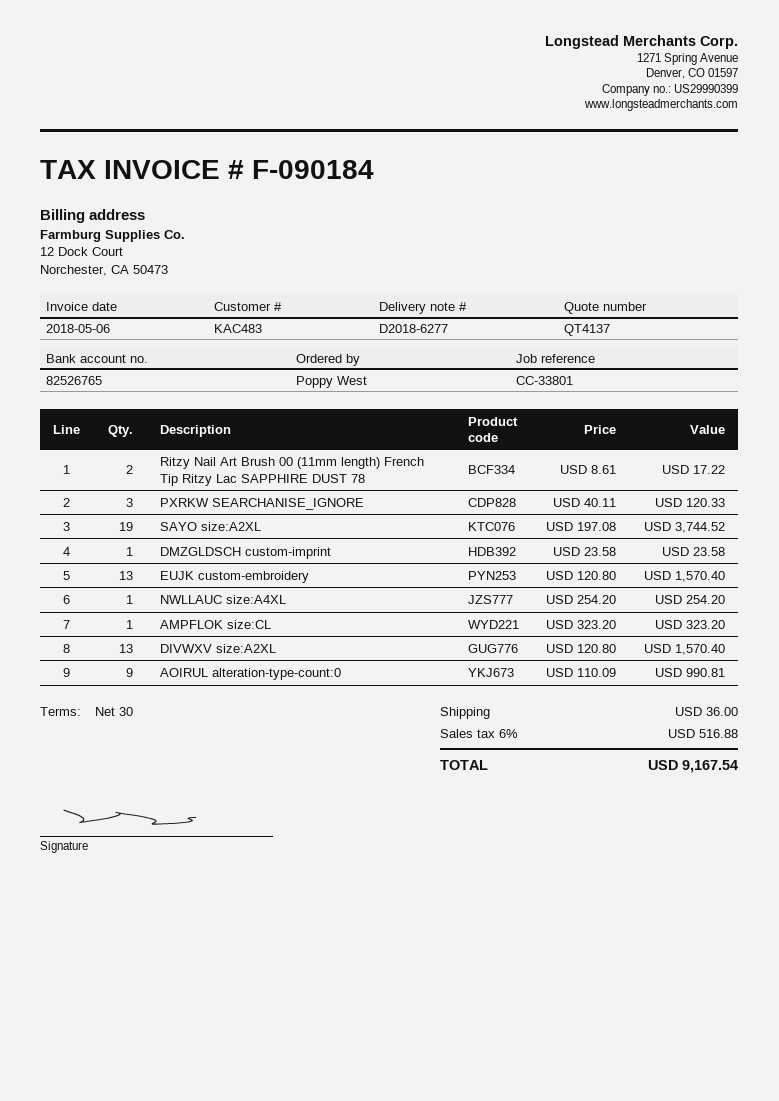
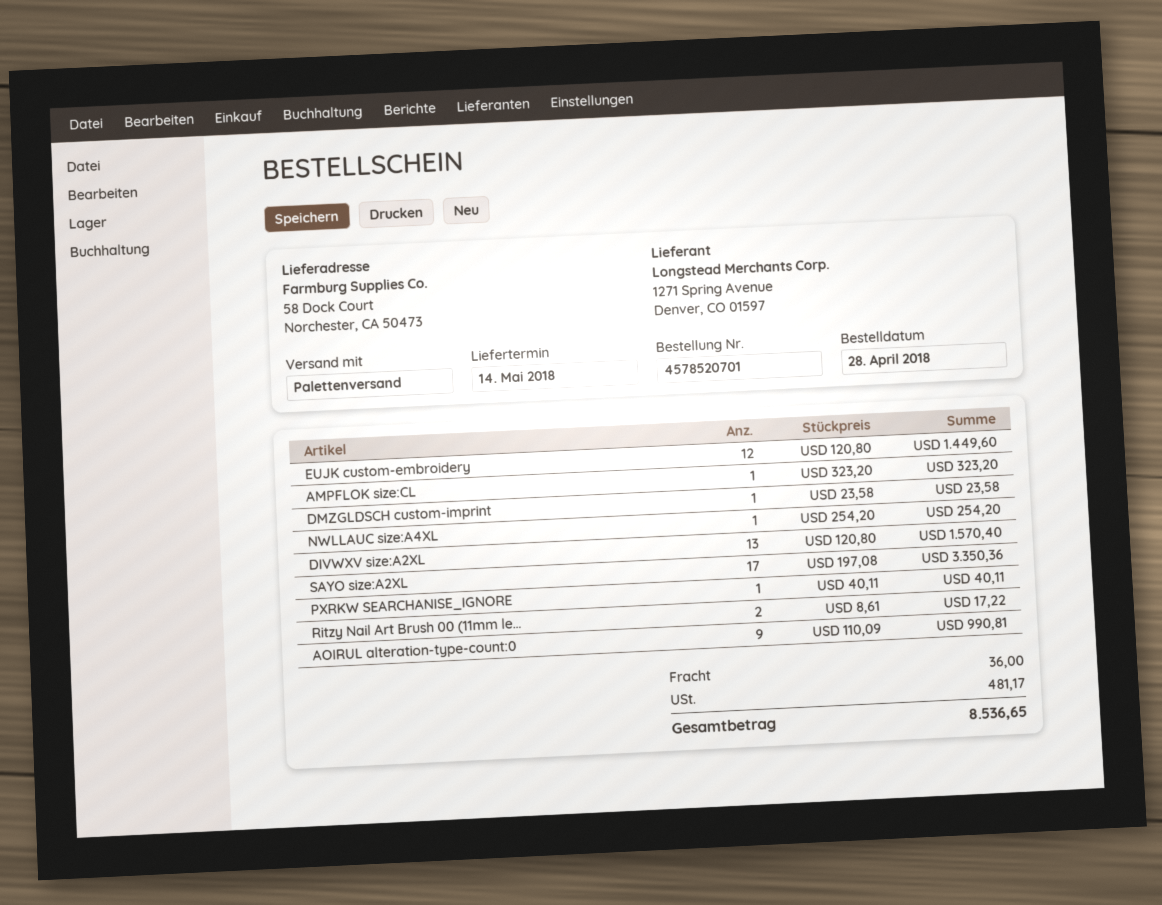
PXRKW SEARCHANISE_IGNORE: 3 x 40.11 = 120.33 -> 1 x 40.11 = 40.11
SAYO size:A2XL: 19 x 197.08 = 3744.52 -> 17 x 197.08 = 3350.36
EUJK custom-embroidery: 13 x 120.80 = 1570.40 -> 12 x 120.80 = 1449.60
tax: 516.88 -> 481.17
total: 9167.54 -> 8536.65

